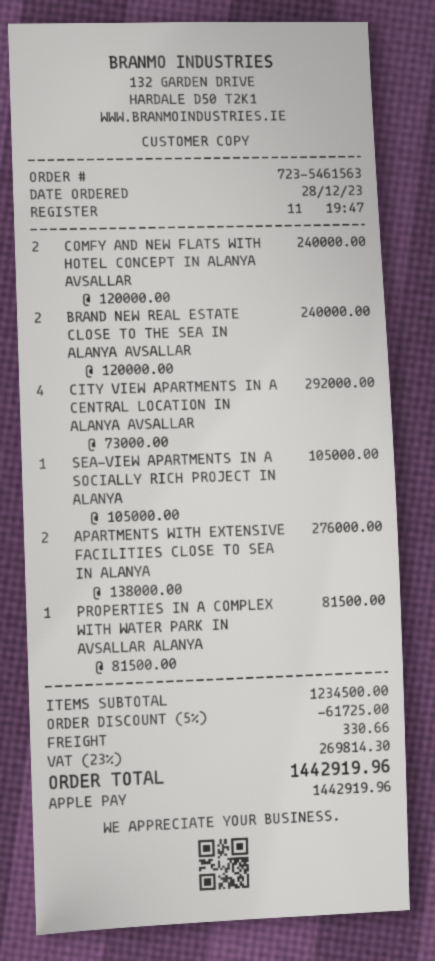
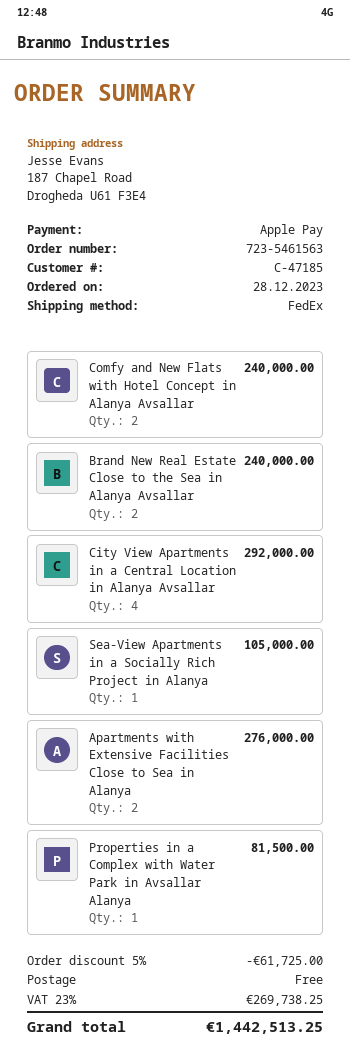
shipping: 330.66 -> 0.00
tax: 23% = 269814.30 -> 23% = 269738.25
total: 1442919.96 -> 1442513.25

